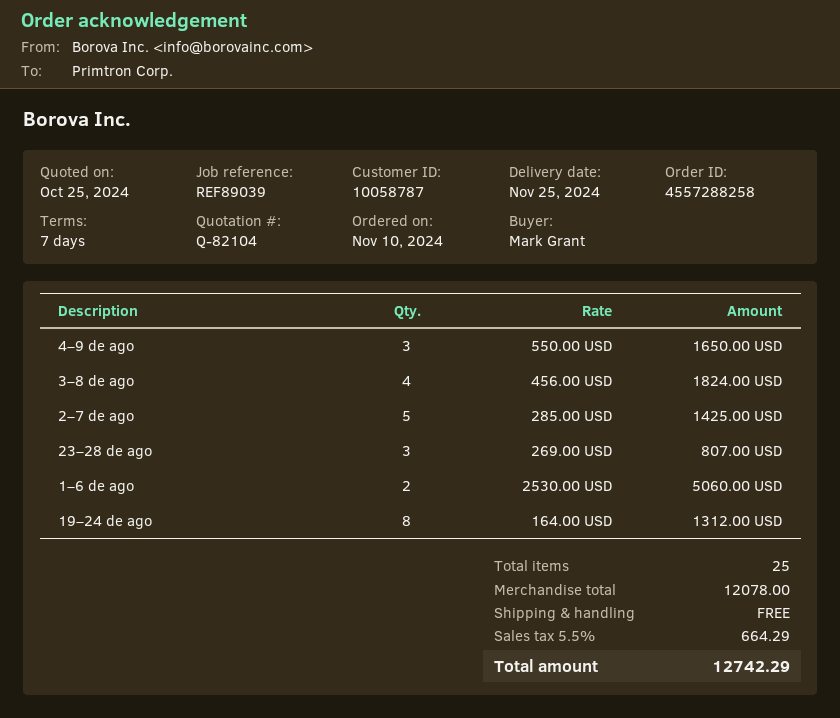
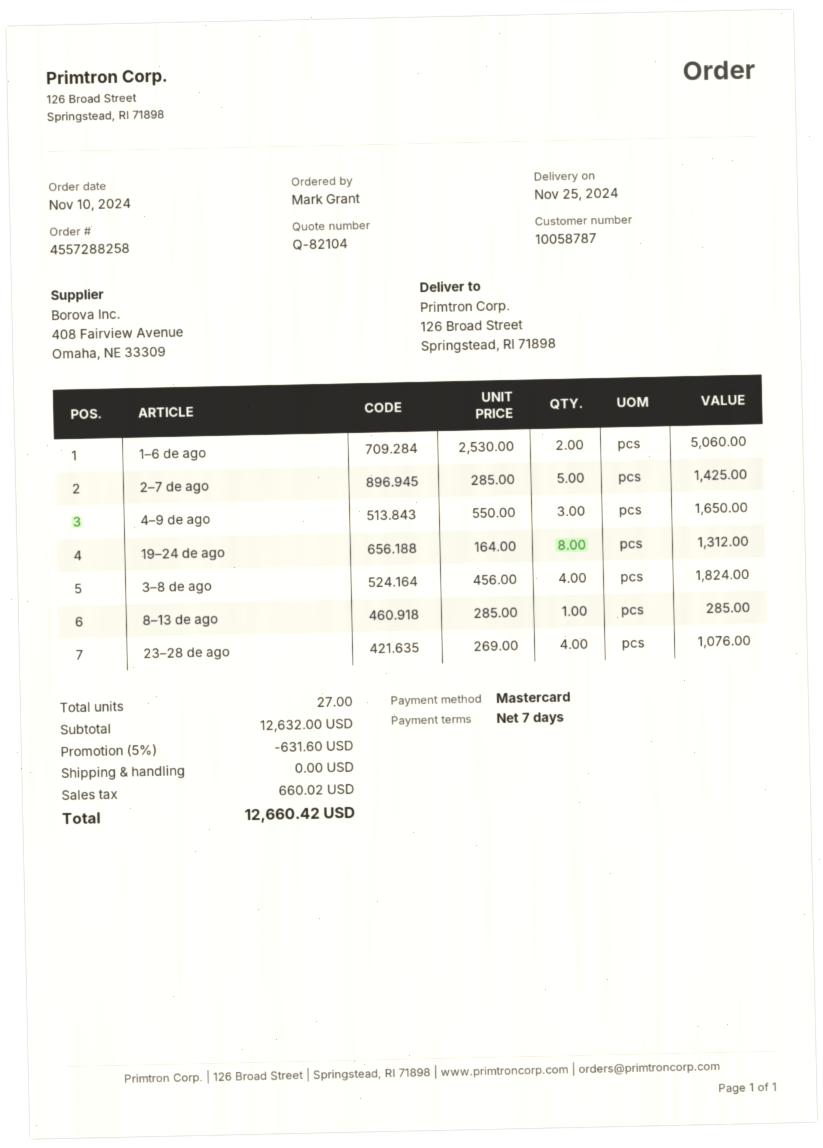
23–28 de ago: 3 x 269.00 = 807.00 -> 4 x 269.00 = 1076.00
8–13 de ago: none -> 1 x 285.00 = 285.00
total quantity: 25 -> 27
subtotal: 12078.00 -> 12632.00
discount: none -> 5% = 631.60
tax: 664.29 -> 660.02
total: 12742.29 -> 12660.42

